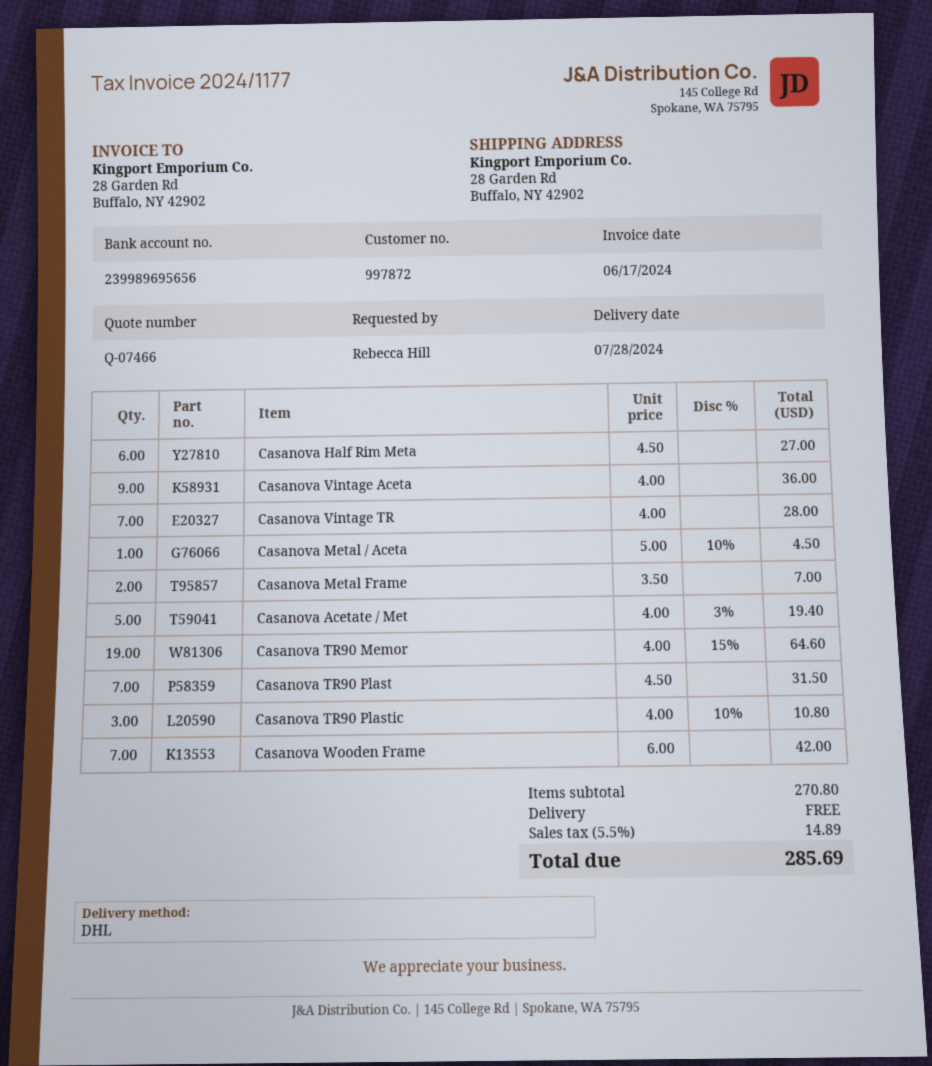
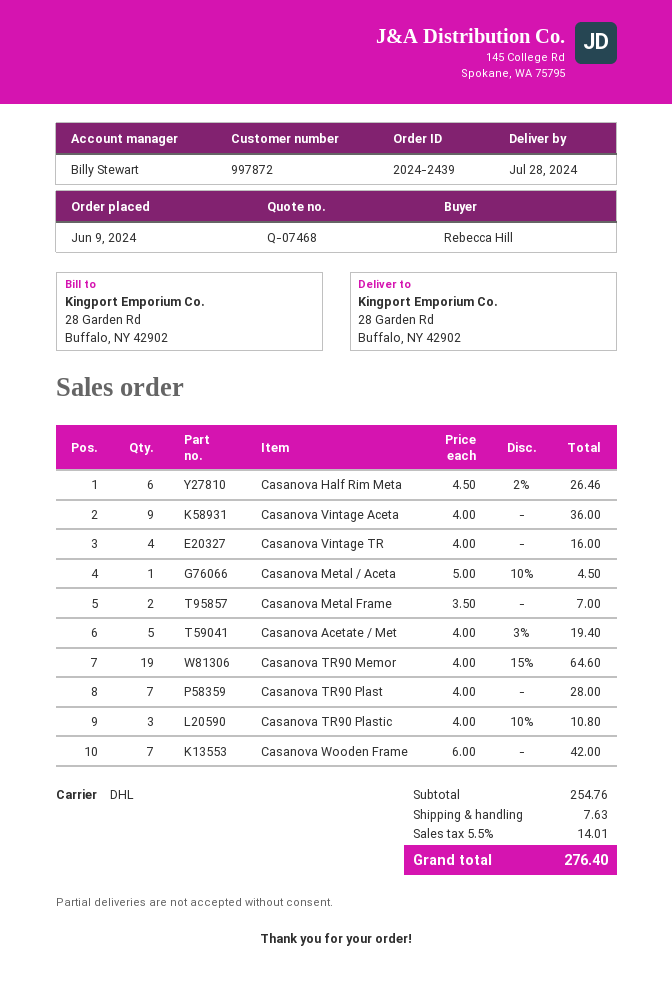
quote number: Q-07466 -> Q-07468
Casanova Half Rim Meta: 6 x 4.50 = 27.00 -> 6 x 4.50 - 2% = 26.46
Casanova Vintage TR: 7 x 4.00 = 28.00 -> 4 x 4.00 = 16.00
Casanova TR90 Plast: 7 x 4.50 = 31.50 -> 7 x 4.00 = 28.00
subtotal: 270.80 -> 254.76
shipping: 0.00 -> 7.63
tax: 5.5% = 14.89 -> 5.5% = 14.01
total: 285.69 -> 276.40

